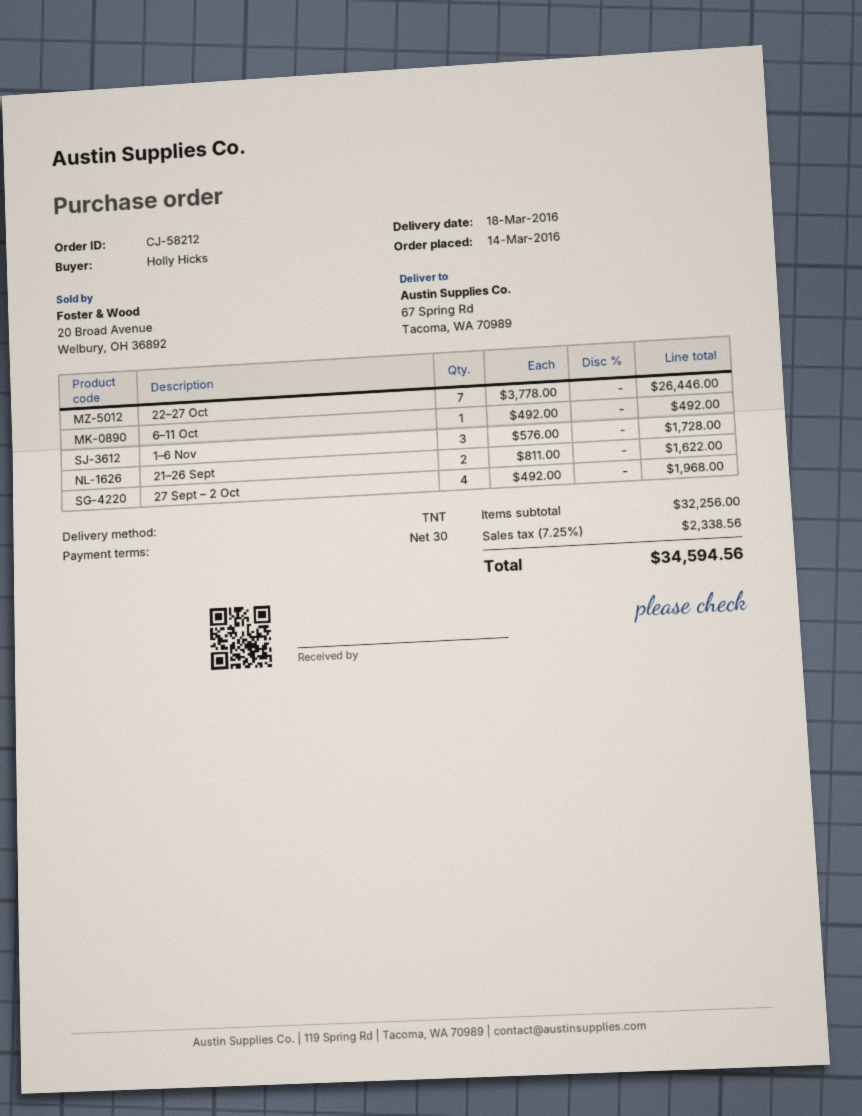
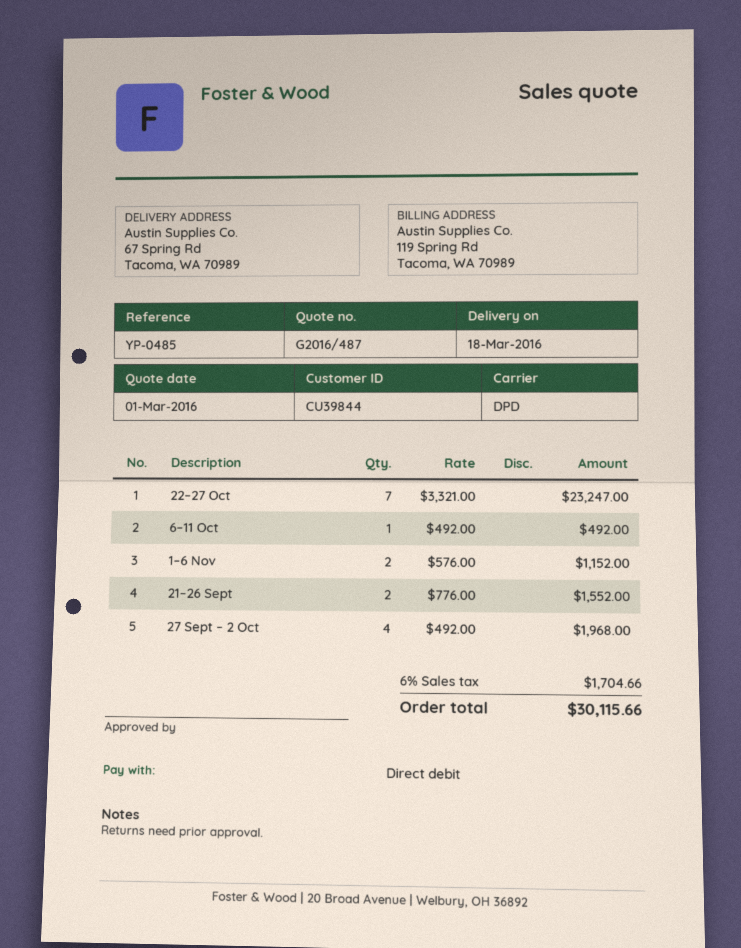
shipping method: TNT -> DPD
22–27 Oct: 7 x 3778.00 = 26446.00 -> 7 x 3321.00 = 23247.00
1–6 Nov: 3 x 576.00 = 1728.00 -> 2 x 576.00 = 1152.00
21–26 Sept: 2 x 811.00 = 1622.00 -> 2 x 776.00 = 1552.00
tax: 7.25% = 2338.56 -> 6% = 1704.66
total: 34594.56 -> 30115.66

